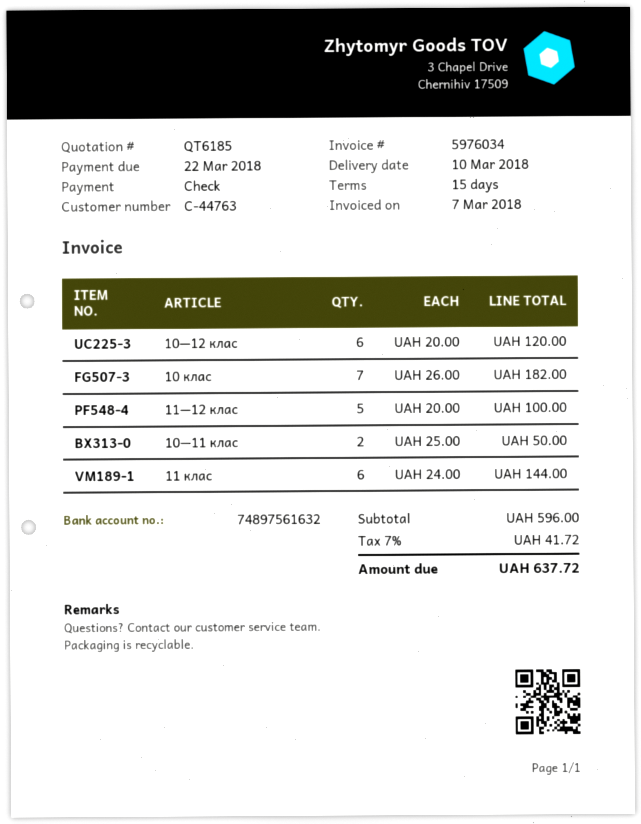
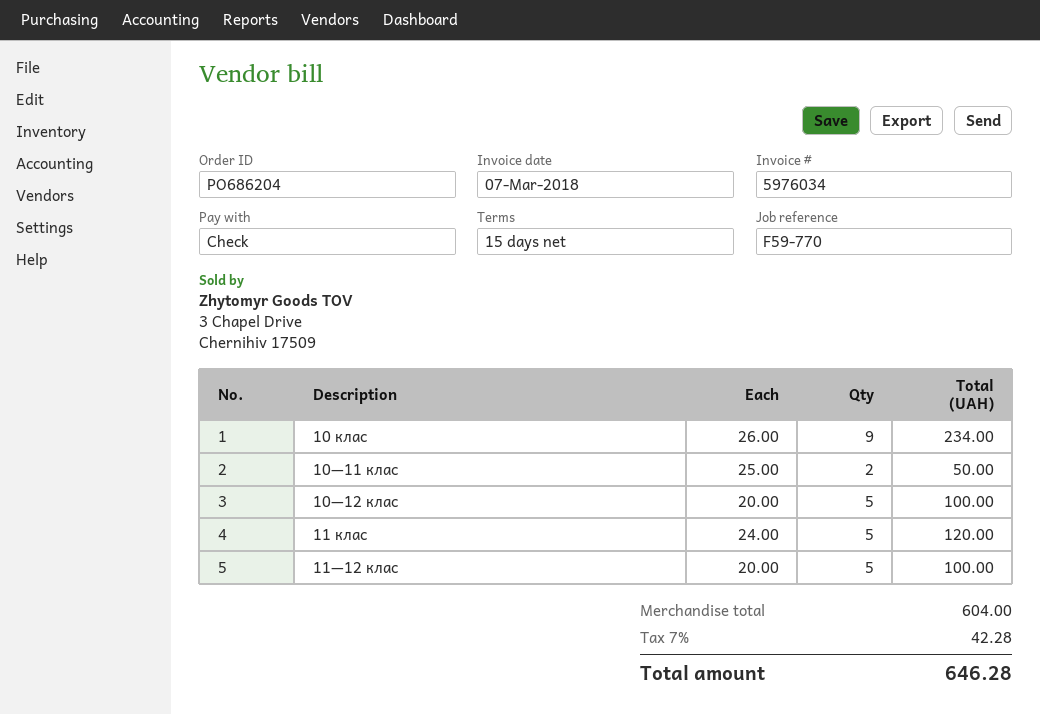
10—12 клас: 6 x 20.00 = 120.00 -> 5 x 20.00 = 100.00
10 клас: 7 x 26.00 = 182.00 -> 9 x 26.00 = 234.00
11 клас: 6 x 24.00 = 144.00 -> 5 x 24.00 = 120.00
subtotal: 596.00 -> 604.00
tax: 7% = 41.72 -> 7% = 42.28
total: 637.72 -> 646.28

